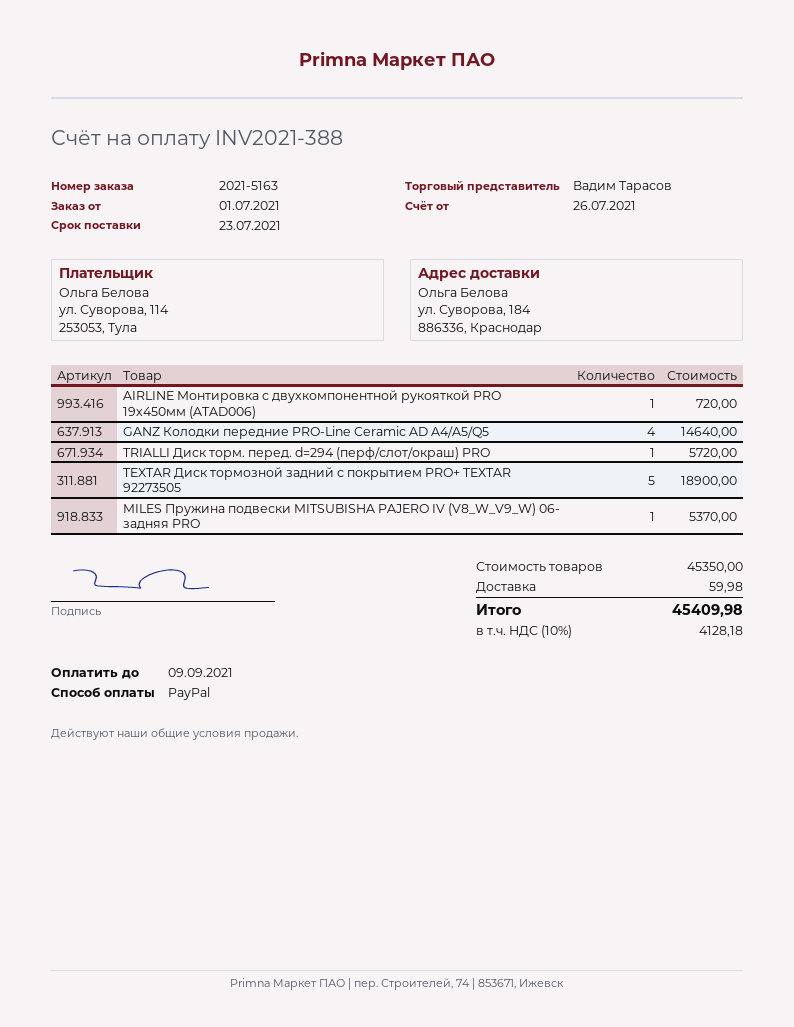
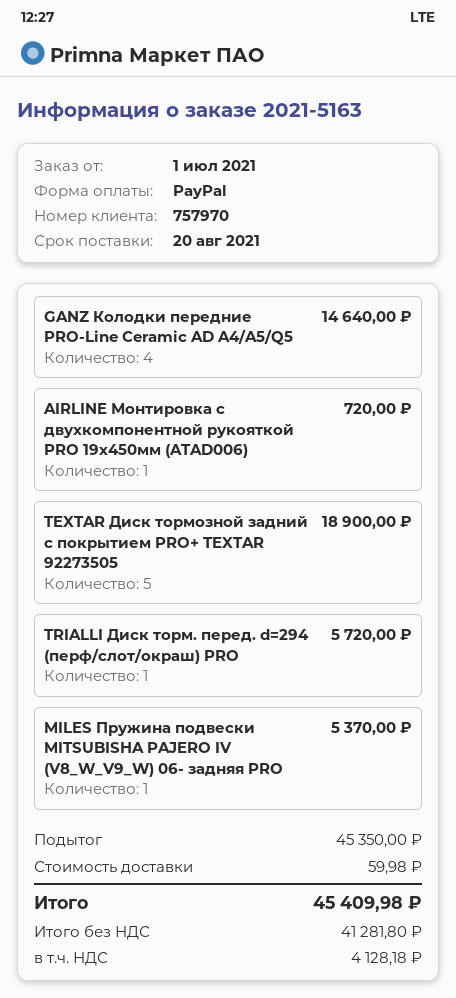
delivery date: 2021-07-23 -> 2021-08-20

